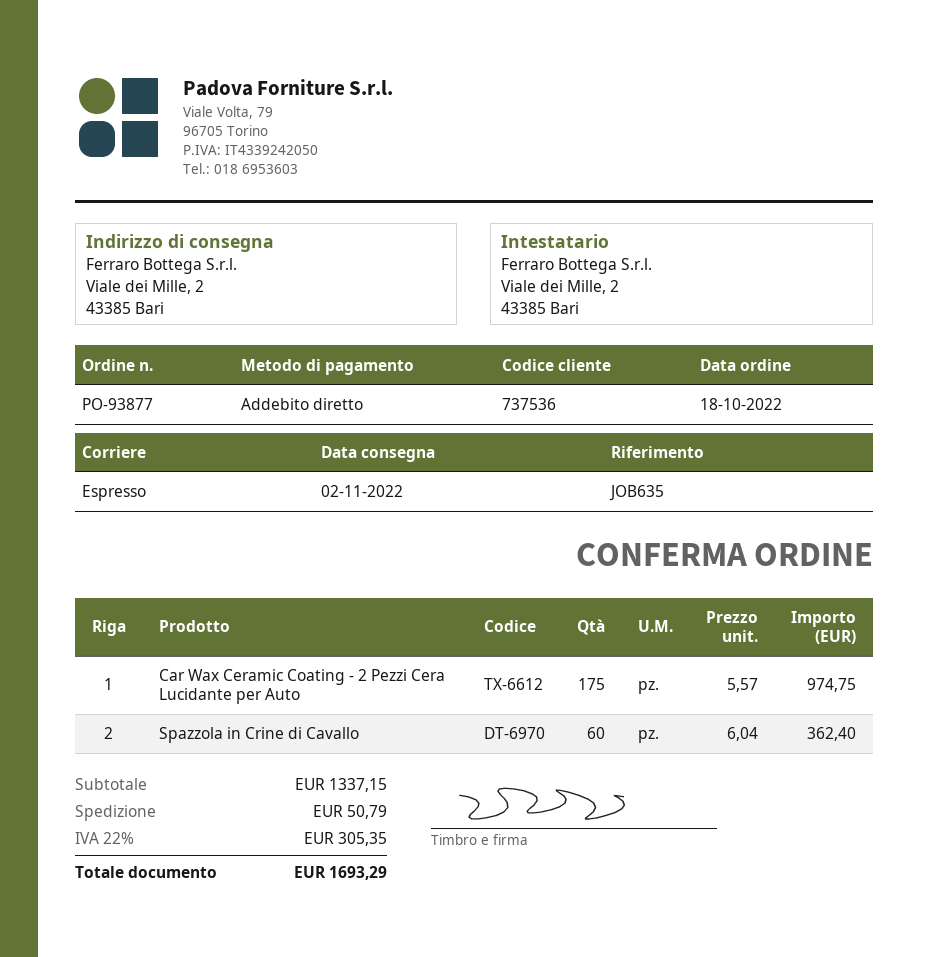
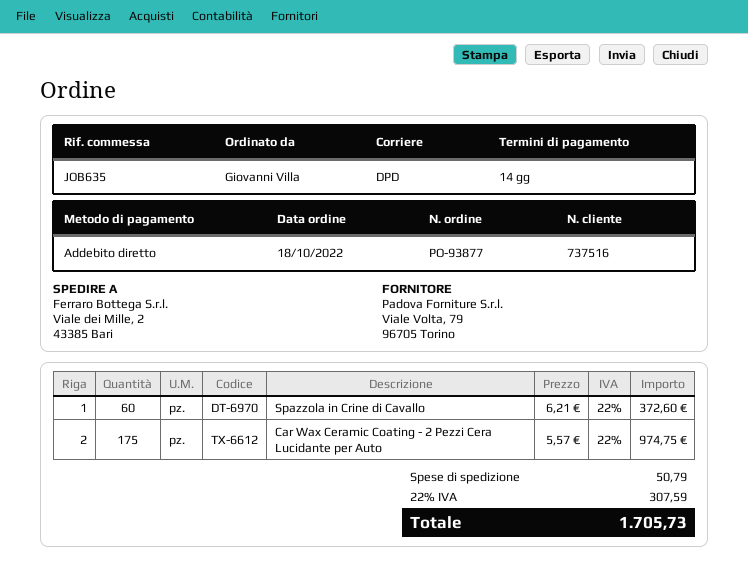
customer number: 737536 -> 737516
shipping method: express -> DPD
Spazzola in Crine di Cavallo: 60 x 6.04 = 362.40 -> 60 x 6.21 = 372.60
tax: 22% = 305.35 -> 22% = 307.59
total: 1693.29 -> 1705.73

